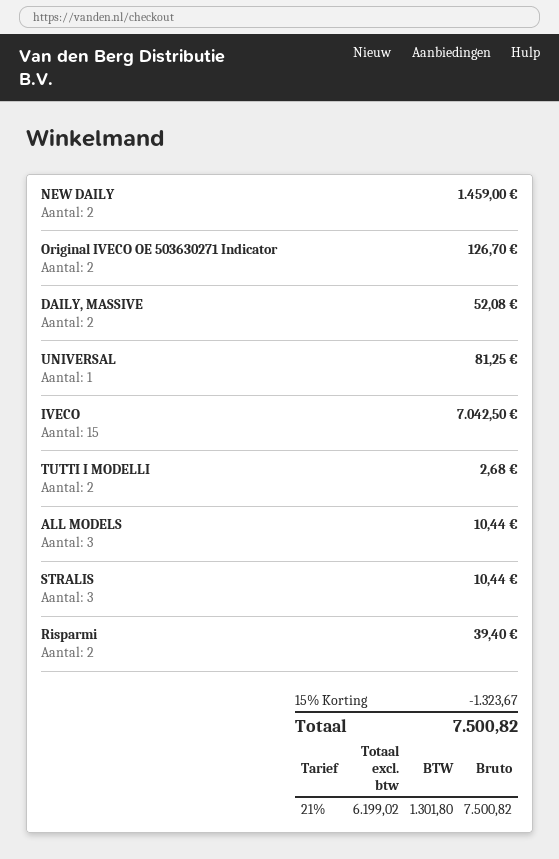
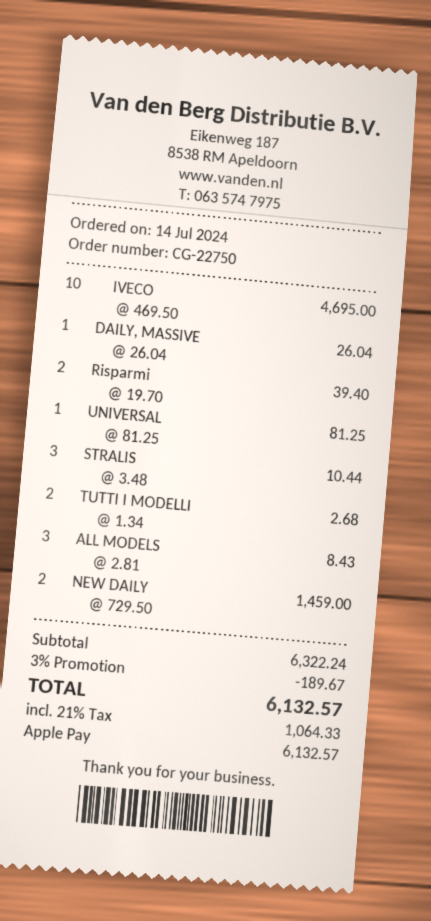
Original IVECO OE 503630271 Indicator: 2 for 126.70 -> none
DAILY, MASSIVE: 2 for 52.08 -> 1 for 26.04
IVECO: 15 for 7042.50 -> 10 for 4695.00
ALL MODELS: 3 for 10.44 -> 3 for 8.43
discount: 15% = 1323.67 -> 3% = 189.67
tax: 21% = 1301.80 -> 21% = 1064.33
total: 7500.82 -> 6132.57

